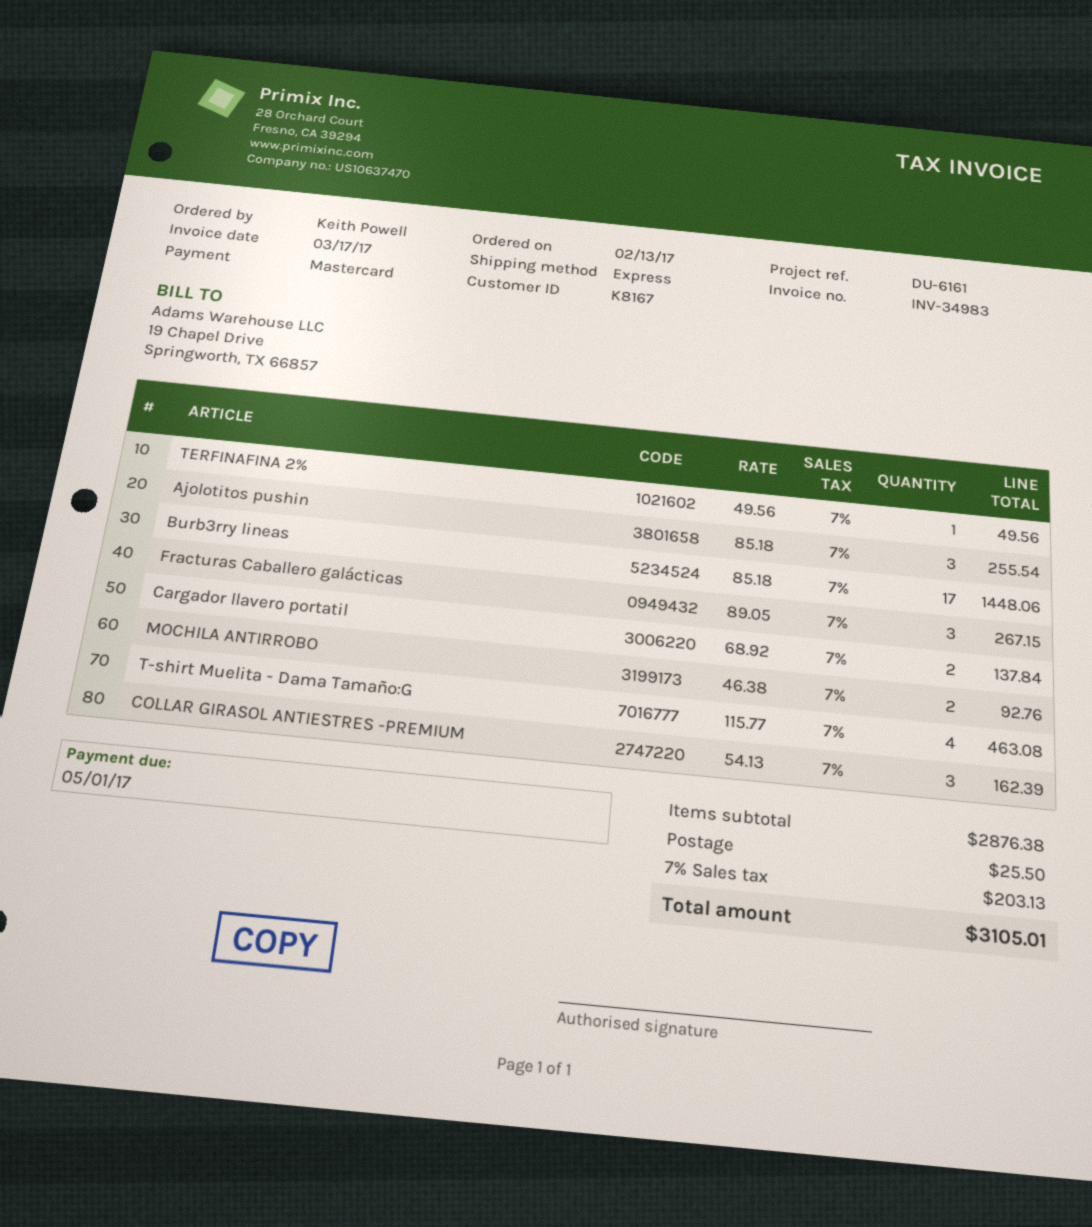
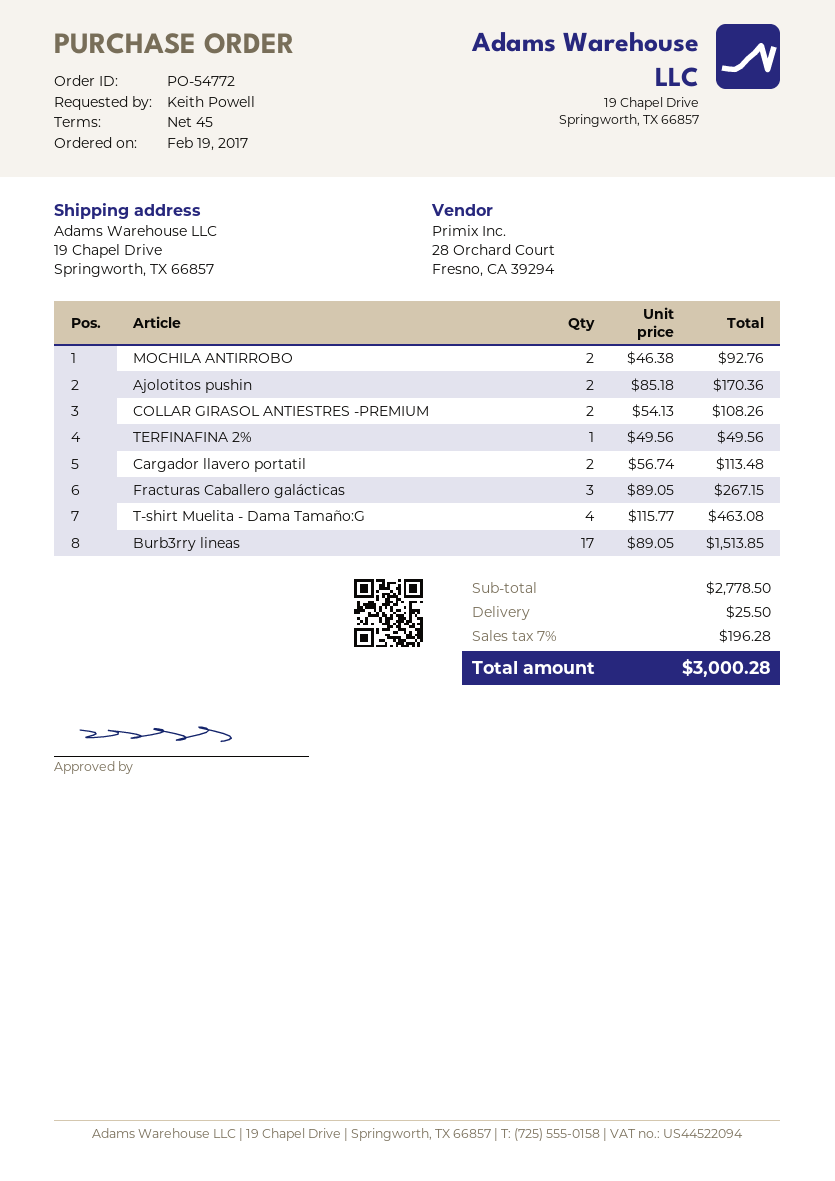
order date: 2017-02-13 -> 2017-02-19
Ajolotitos pushin: 3 x 85.18 = 255.54 -> 2 x 85.18 = 170.36
Burb3rry lineas: 17 x 85.18 = 1448.06 -> 17 x 89.05 = 1513.85
Cargador llavero portatil: 2 x 68.92 = 137.84 -> 2 x 56.74 = 113.48
COLLAR GIRASOL ANTIESTRES -PREMIUM: 3 x 54.13 = 162.39 -> 2 x 54.13 = 108.26
subtotal: 2876.38 -> 2778.50
tax: 7% = 203.13 -> 7% = 196.28
total: 3105.01 -> 3000.28

